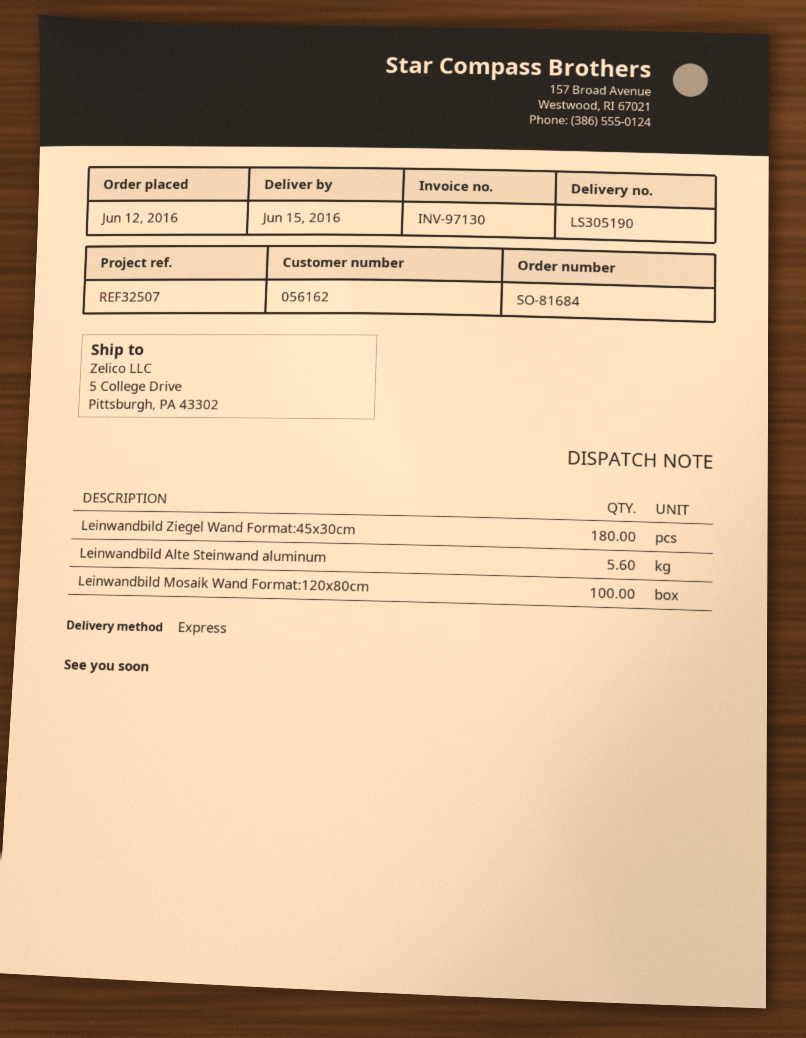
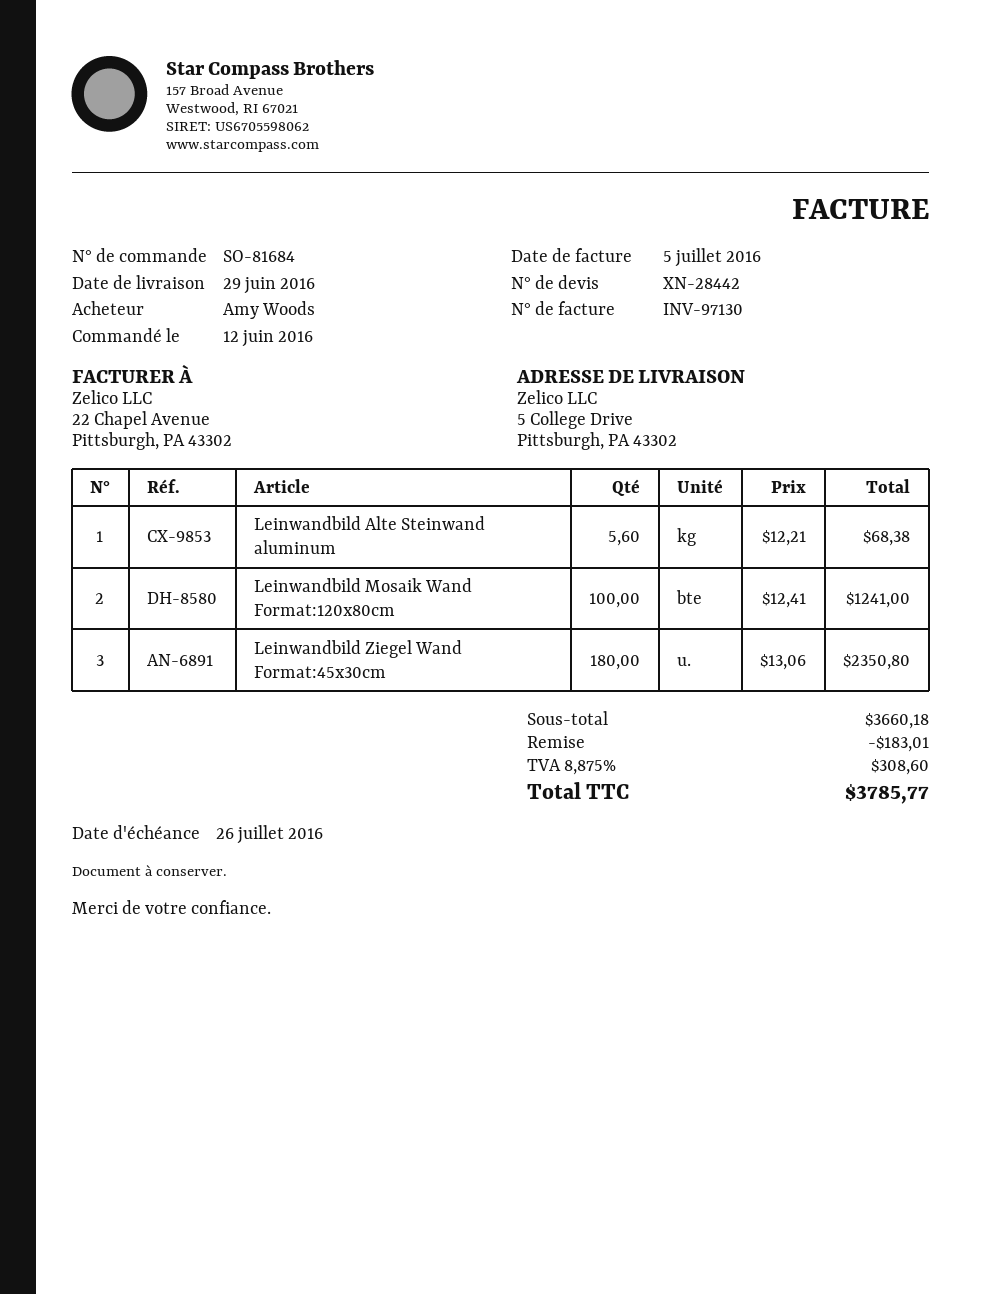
delivery date: 2016-06-15 -> 2016-06-29

